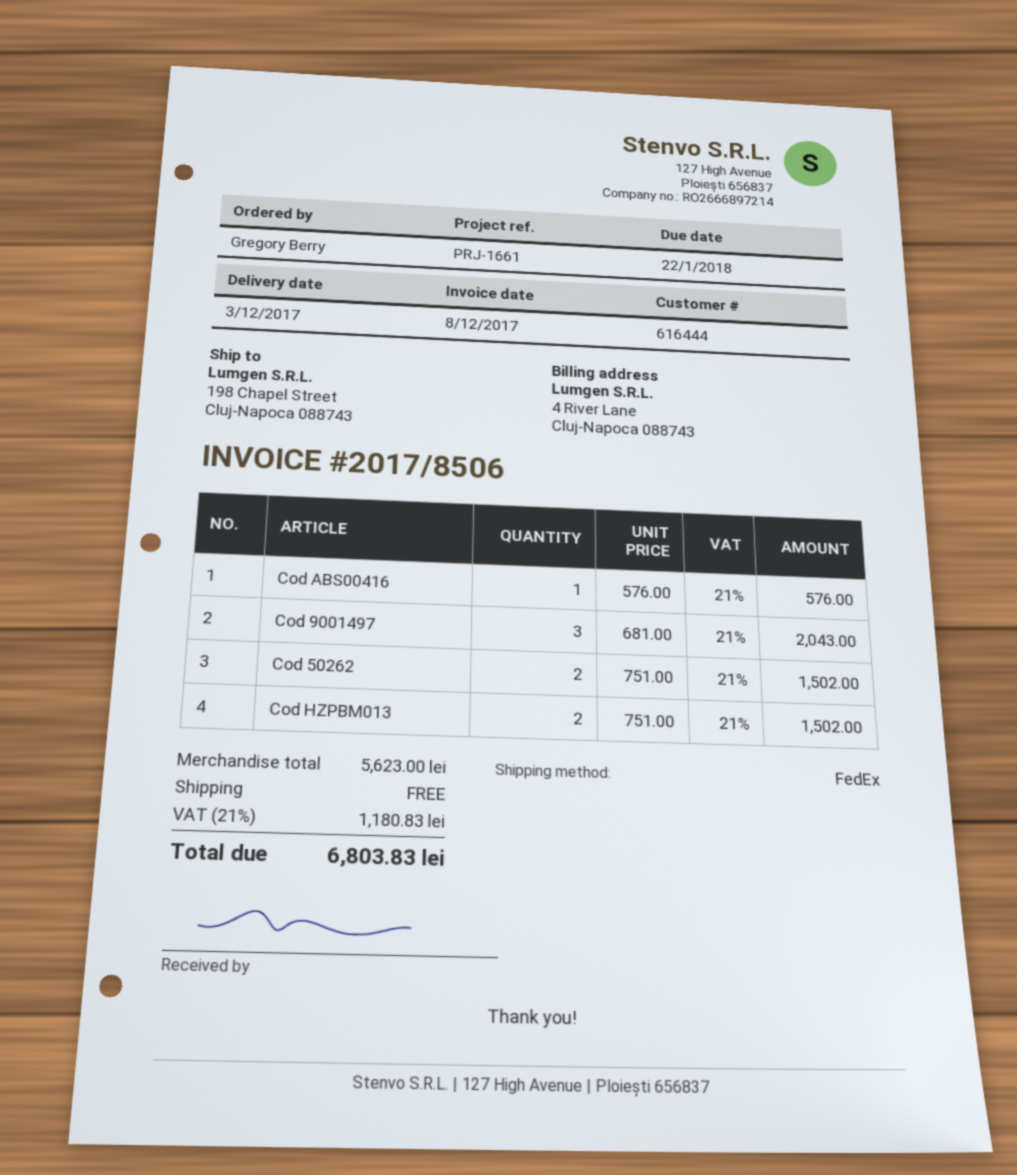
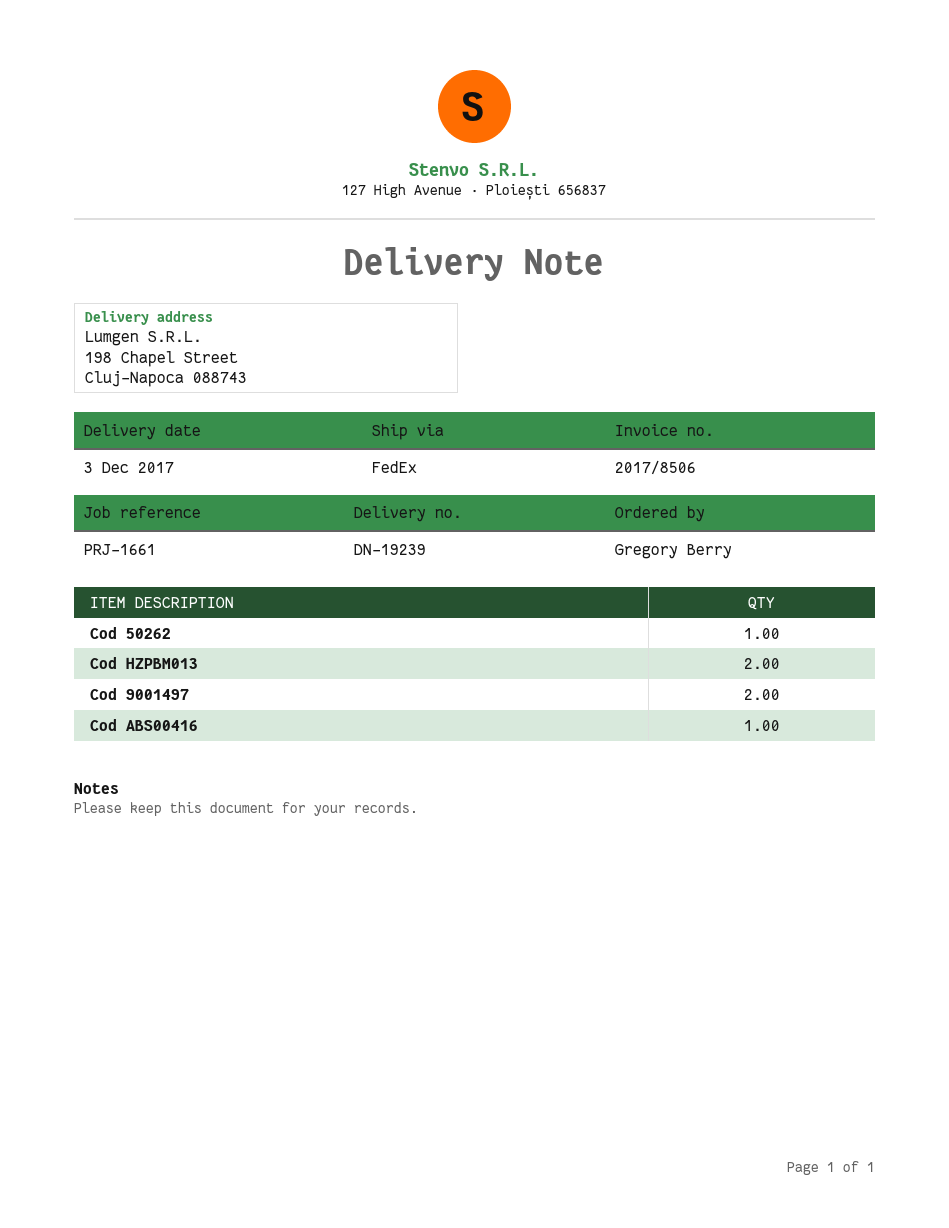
Cod 9001497: 3 -> 2
Cod 50262: 2 -> 1

